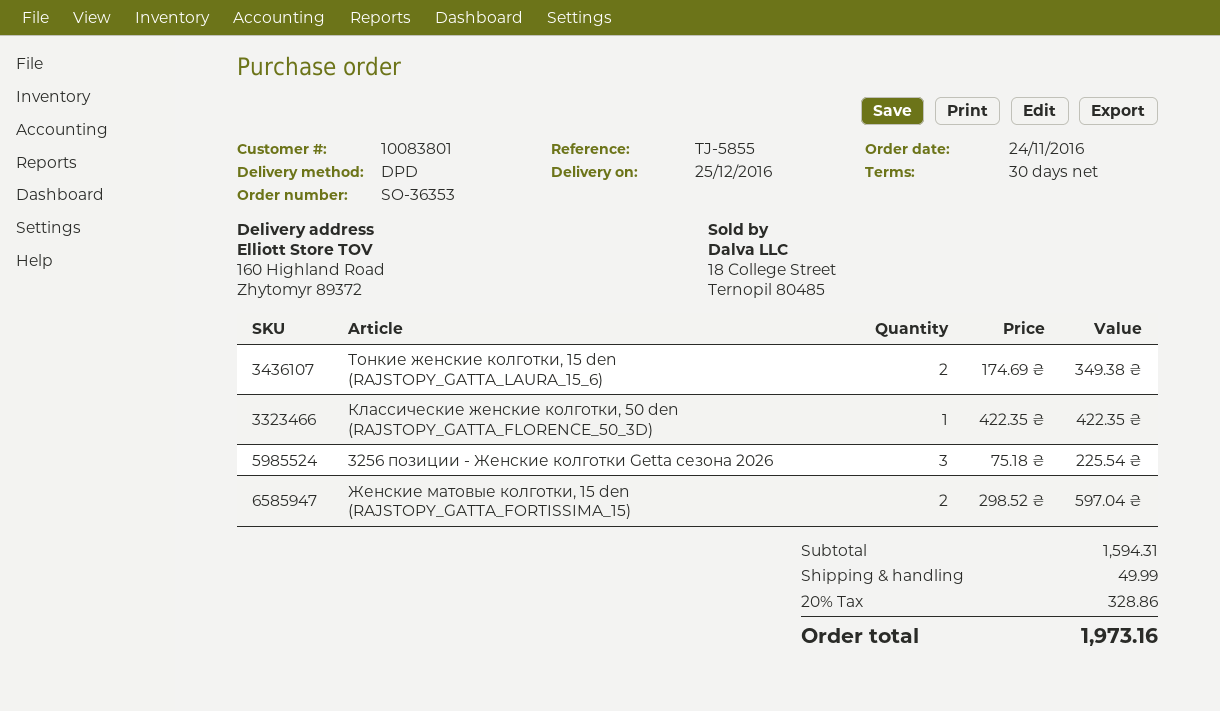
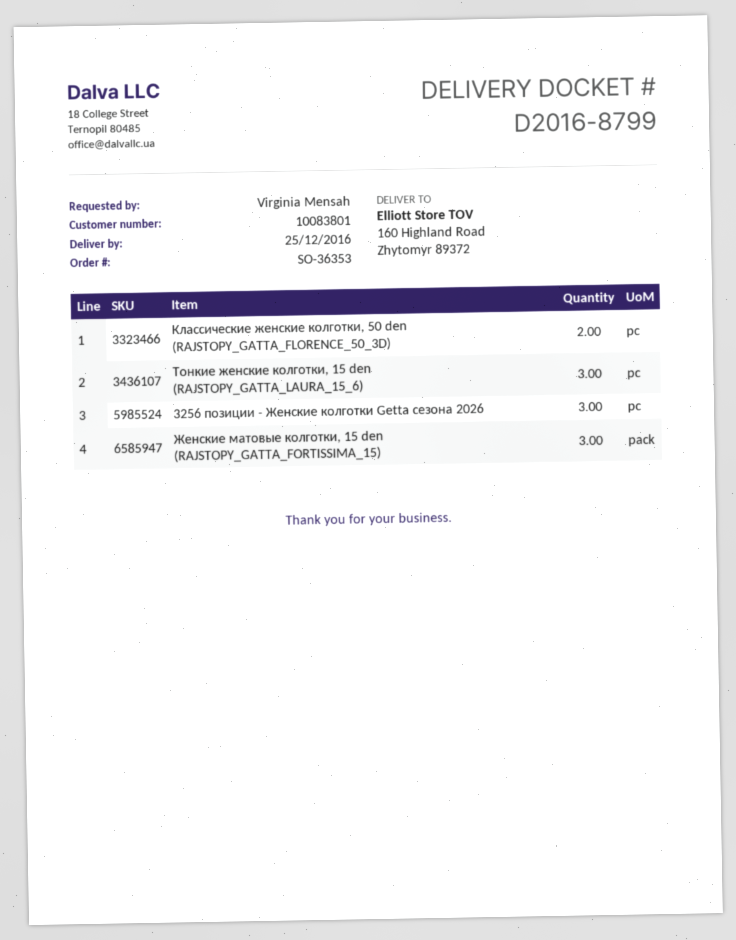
Тонкие женские колготки, 15 den (RAJSTOPY_GATTA_LAURA_15_6): 2 -> 3
Классические женские колготки, 50 den (RAJSTOPY_GATTA_FLORENCE_50_3D): 1 -> 2
Женские матовые колготки, 15 den (RAJSTOPY_GATTA_FORTISSIMA_15): 2 -> 3

